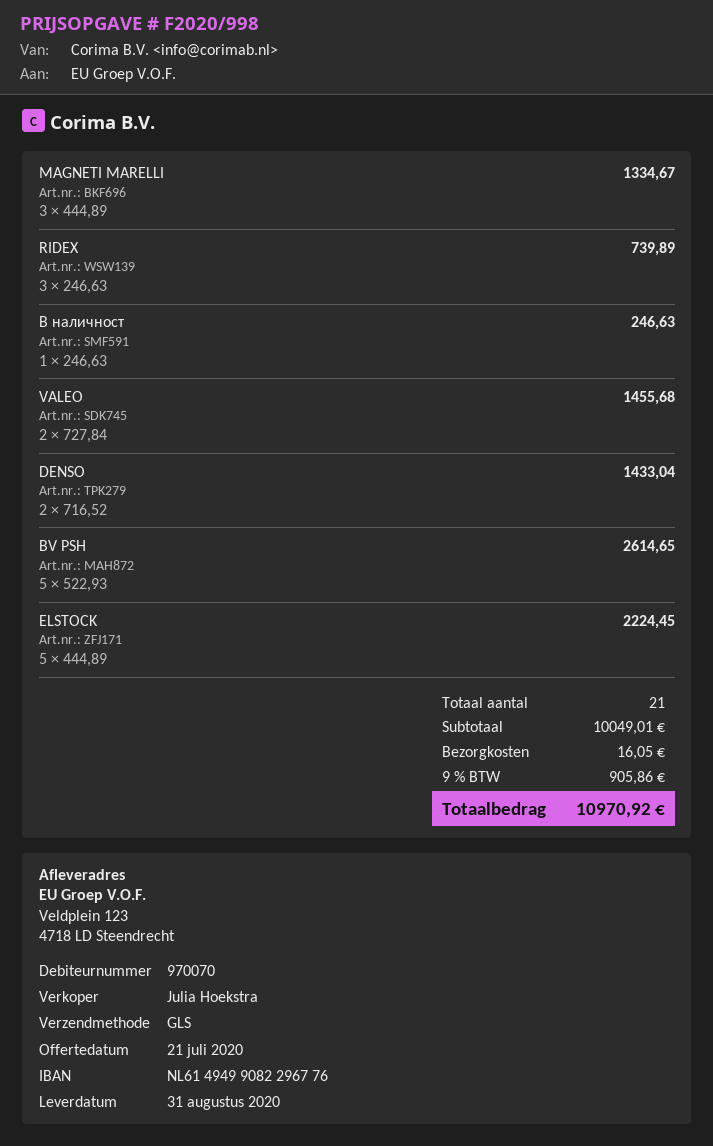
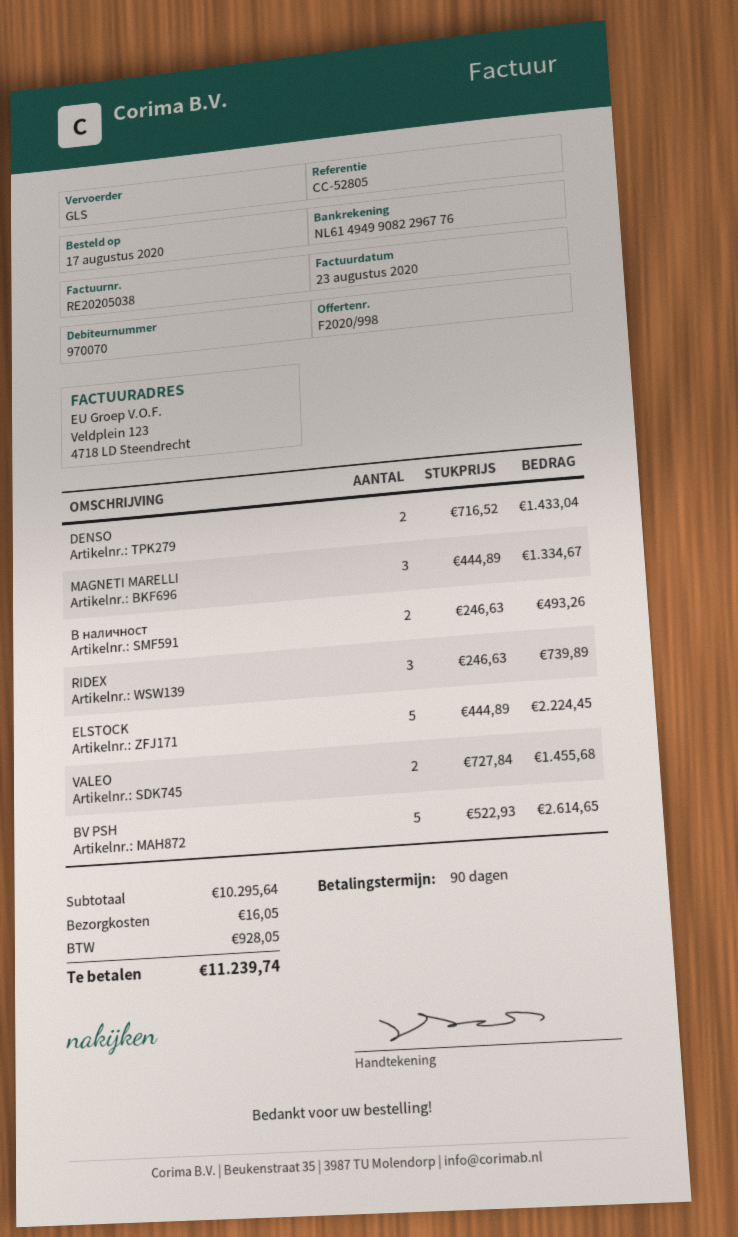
В наличност: 1 x 246.63 = 246.63 -> 2 x 246.63 = 493.26
subtotal: 10049.01 -> 10295.64
tax: 905.86 -> 928.05
total: 10970.92 -> 11239.74

